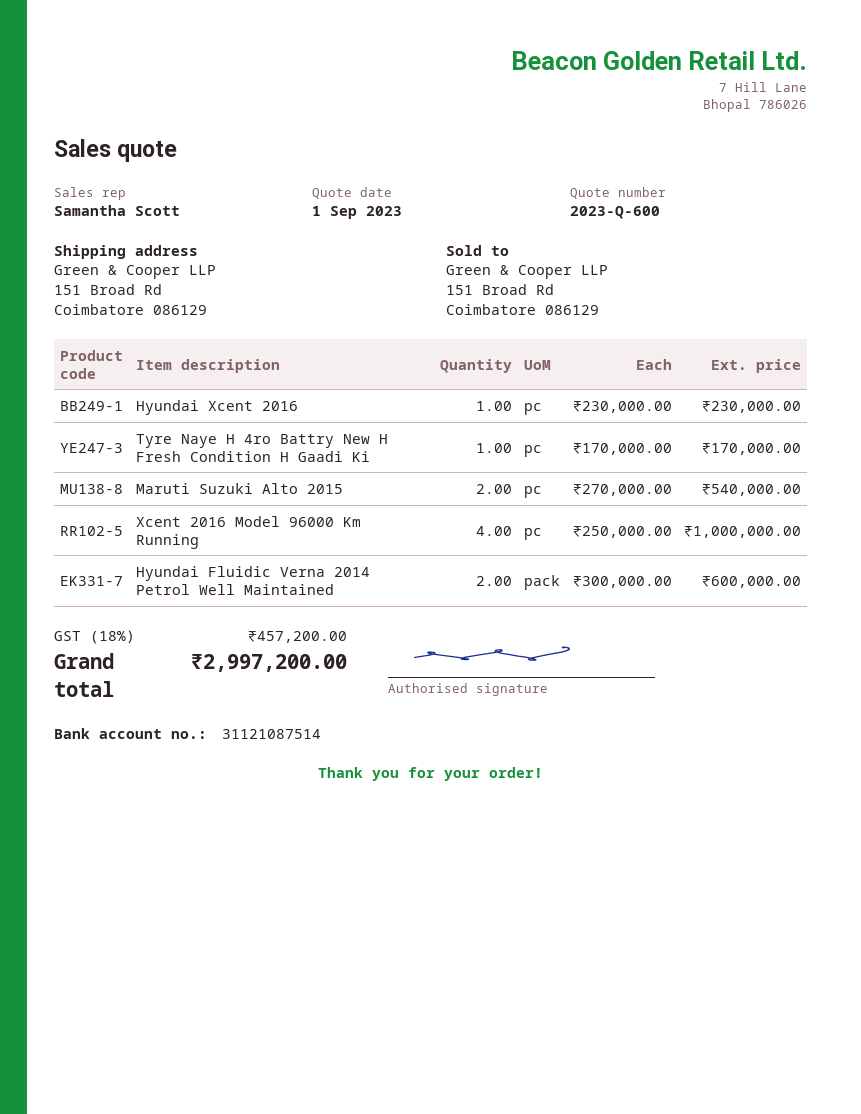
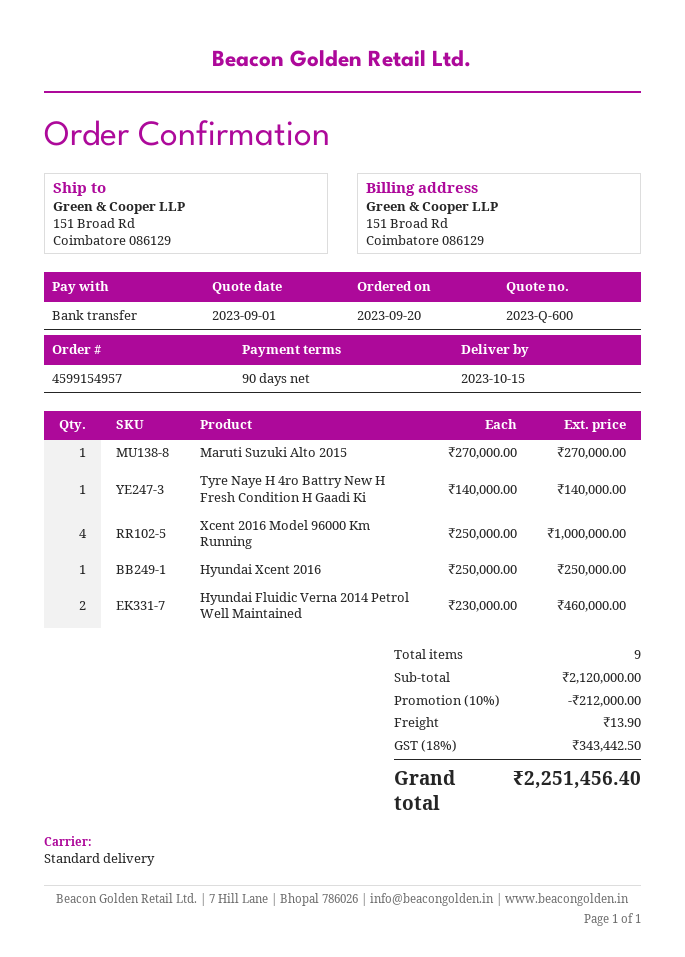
Hyundai Xcent 2016: 1 x 230000.00 = 230000.00 -> 1 x 250000.00 = 250000.00
Tyre Naye H 4ro Battry New H Fresh Condition H Gaadi Ki: 1 x 170000.00 = 170000.00 -> 1 x 140000.00 = 140000.00
Maruti Suzuki Alto 2015: 2 x 270000.00 = 540000.00 -> 1 x 270000.00 = 270000.00
Hyundai Fluidic Verna 2014 Petrol Well Maintained: 2 x 300000.00 = 600000.00 -> 2 x 230000.00 = 460000.00
discount: none -> 10% = 212000.00
shipping: none -> 13.90
tax: 18% = 457200.00 -> 18% = 343442.50
total: 2997200.00 -> 2251456.40

